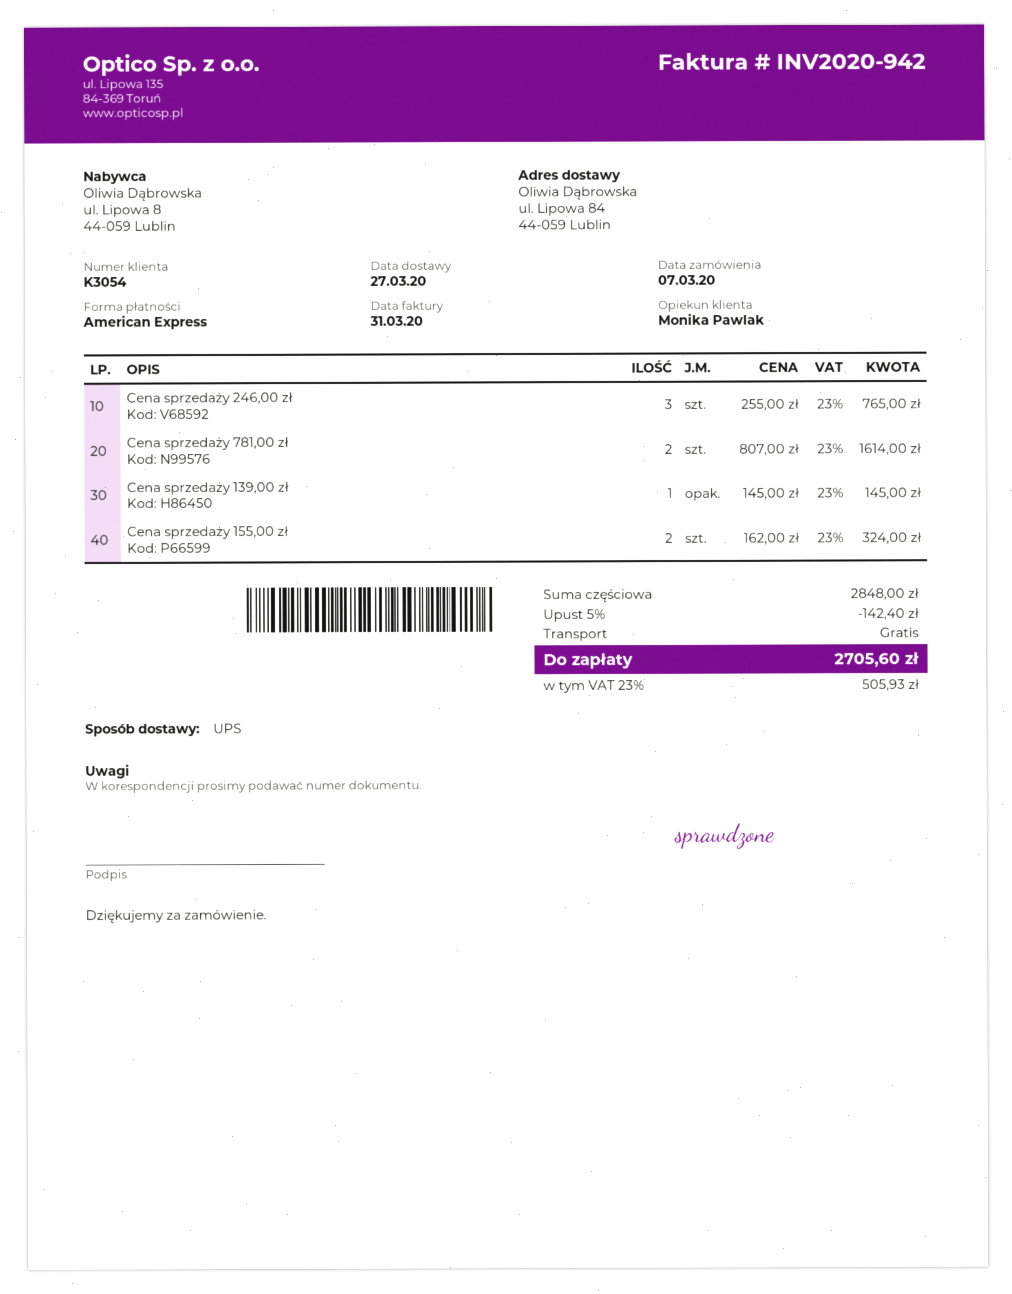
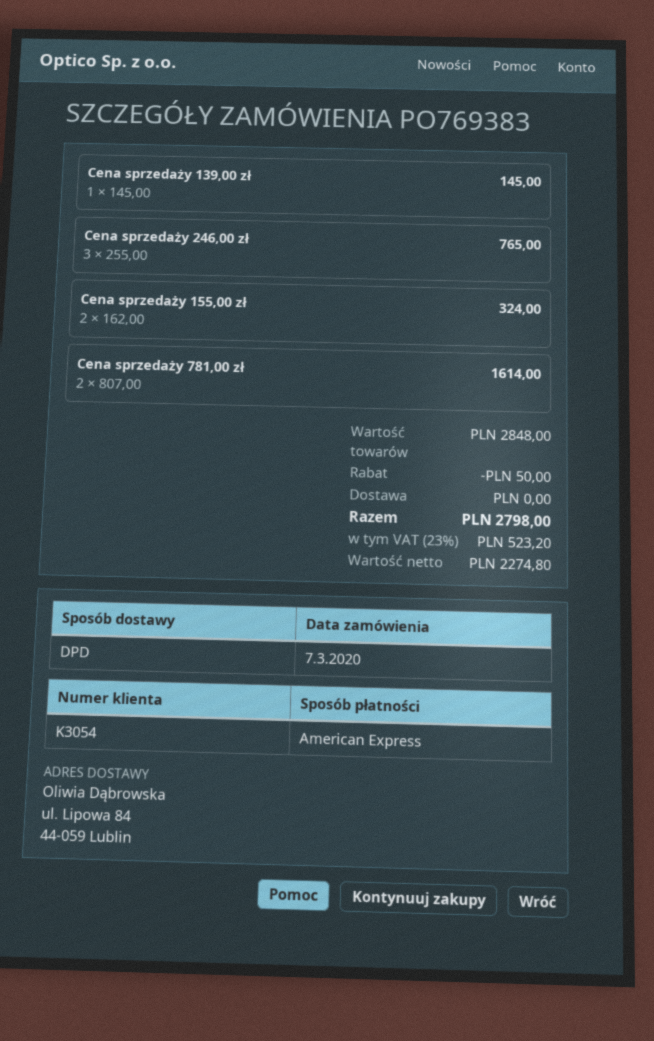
shipping method: UPS -> DPD
discount: 142.40 -> 50.00
tax: 23% = 505.93 -> 23% = 523.20
total: 2705.60 -> 2798.00

